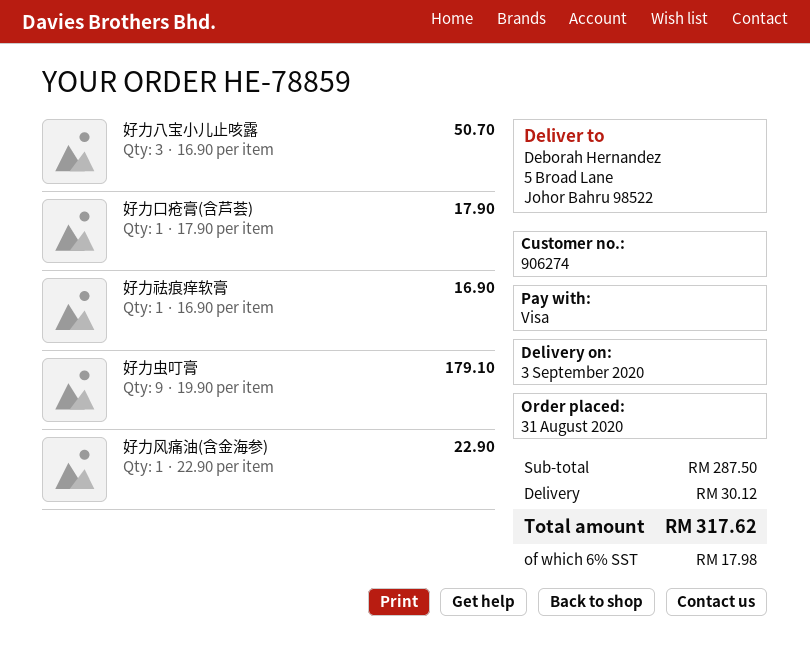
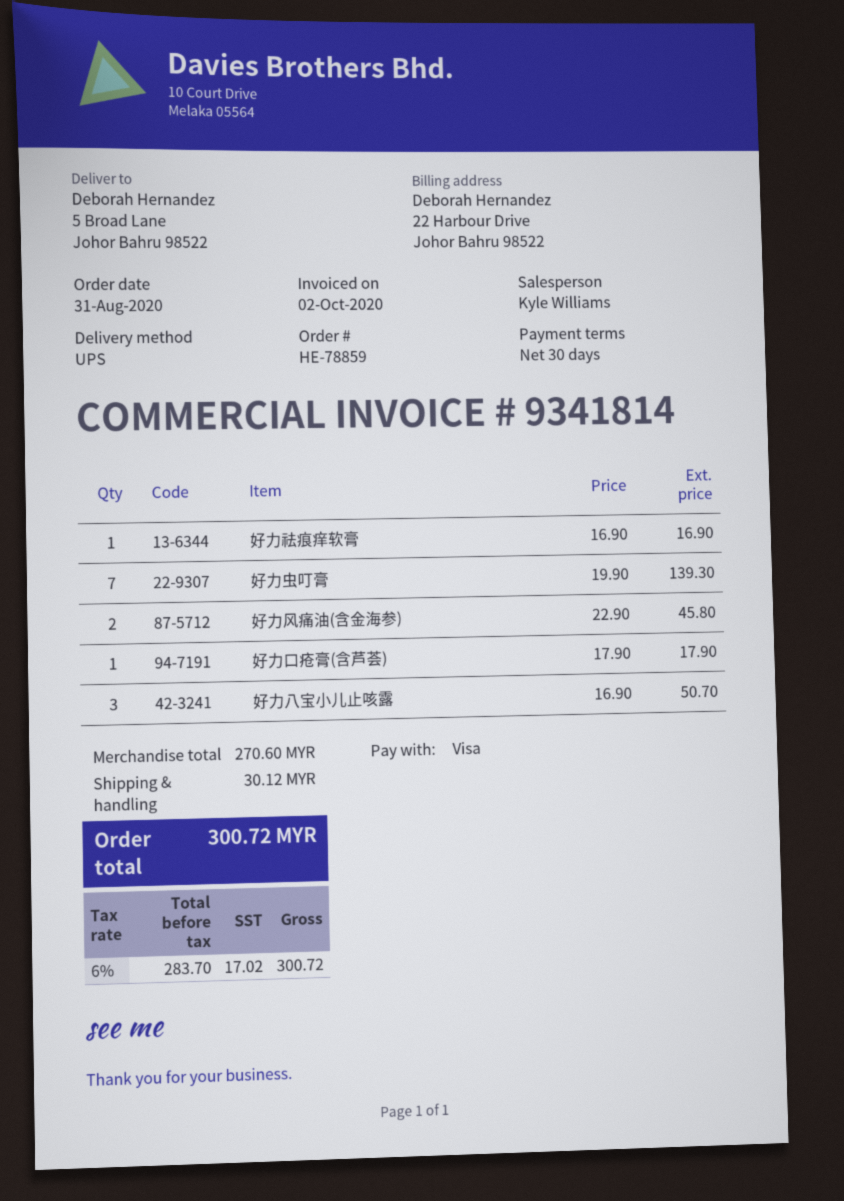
好力虫叮膏: 9 x 19.90 = 179.10 -> 7 x 19.90 = 139.30
好力风痛油(含金海参): 1 x 22.90 = 22.90 -> 2 x 22.90 = 45.80
subtotal: 287.50 -> 270.60
tax: 6% = 17.98 -> 6% = 17.02
total: 317.62 -> 300.72

